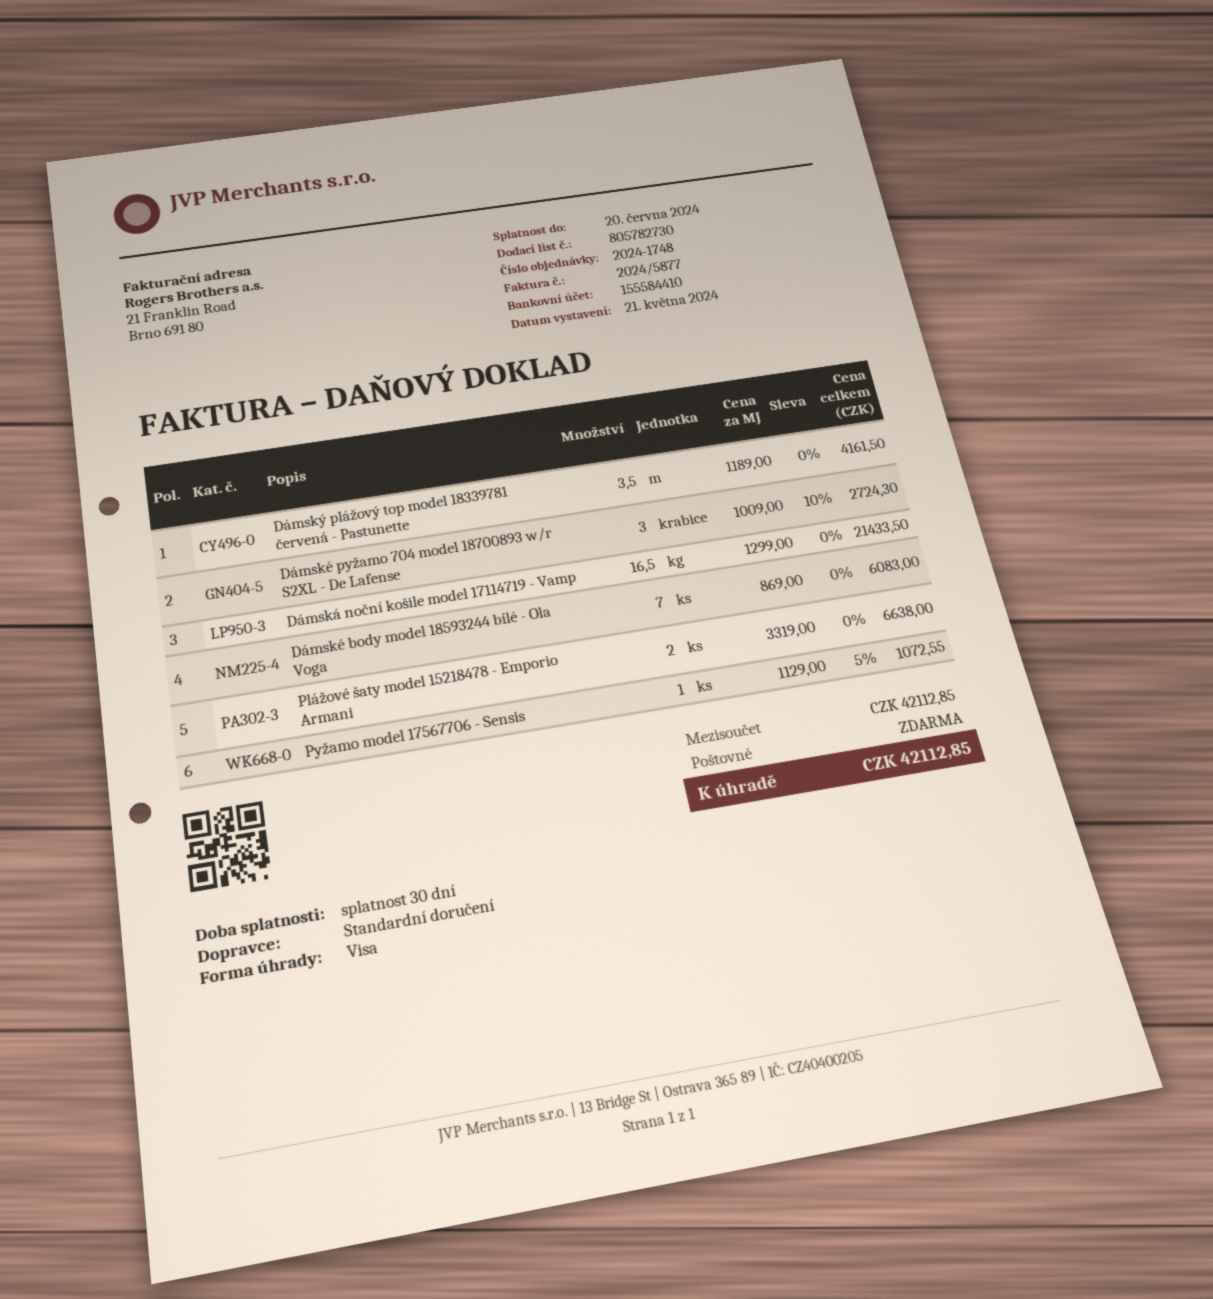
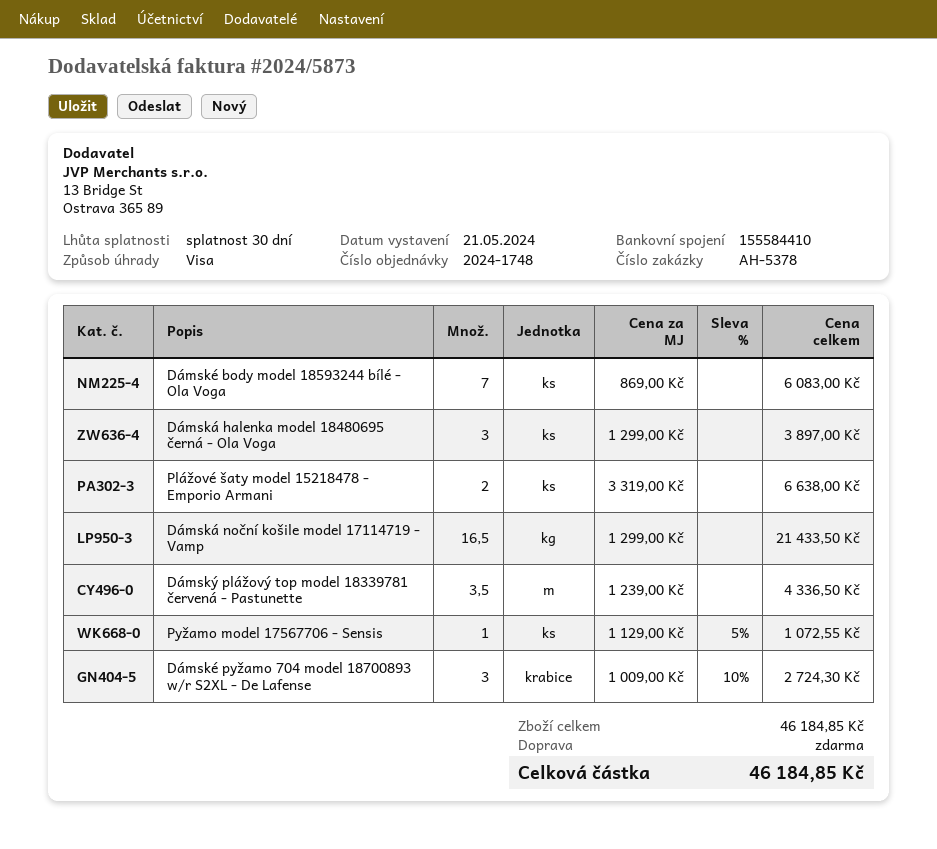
invoice number: 2024/5877 -> 2024/5873
Dámský plážový top model 18339781 červená - Pastunette: 3.5 x 1189.00 = 4161.50 -> 3.5 x 1239.00 = 4336.50
Dámská halenka model 18480695 černá - Ola Voga: none -> 3 x 1299.00 = 3897.00
subtotal: 42112.85 -> 46184.85
total: 42112.85 -> 46184.85

